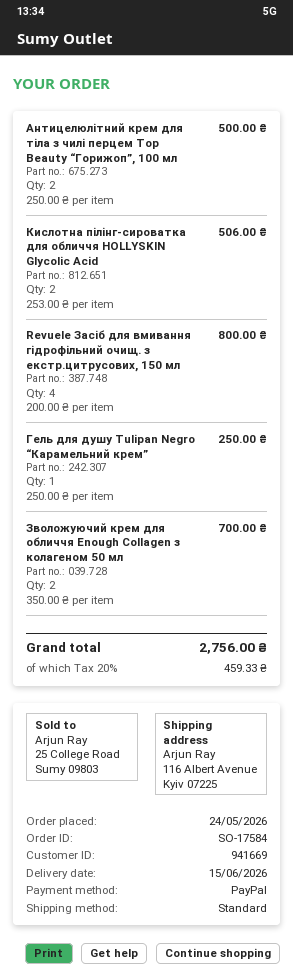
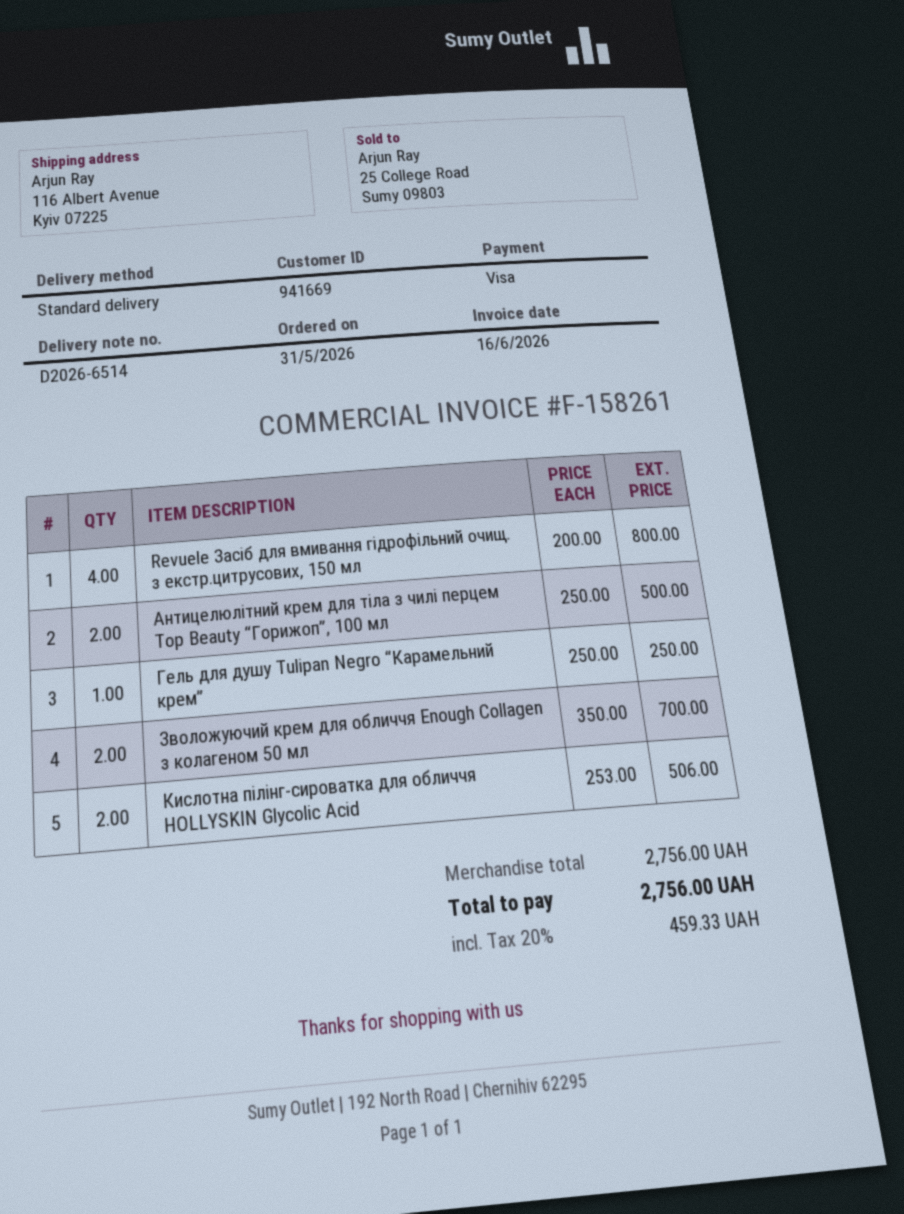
order date: 2026-05-24 -> 2026-05-31
payment method: PayPal -> Visa

